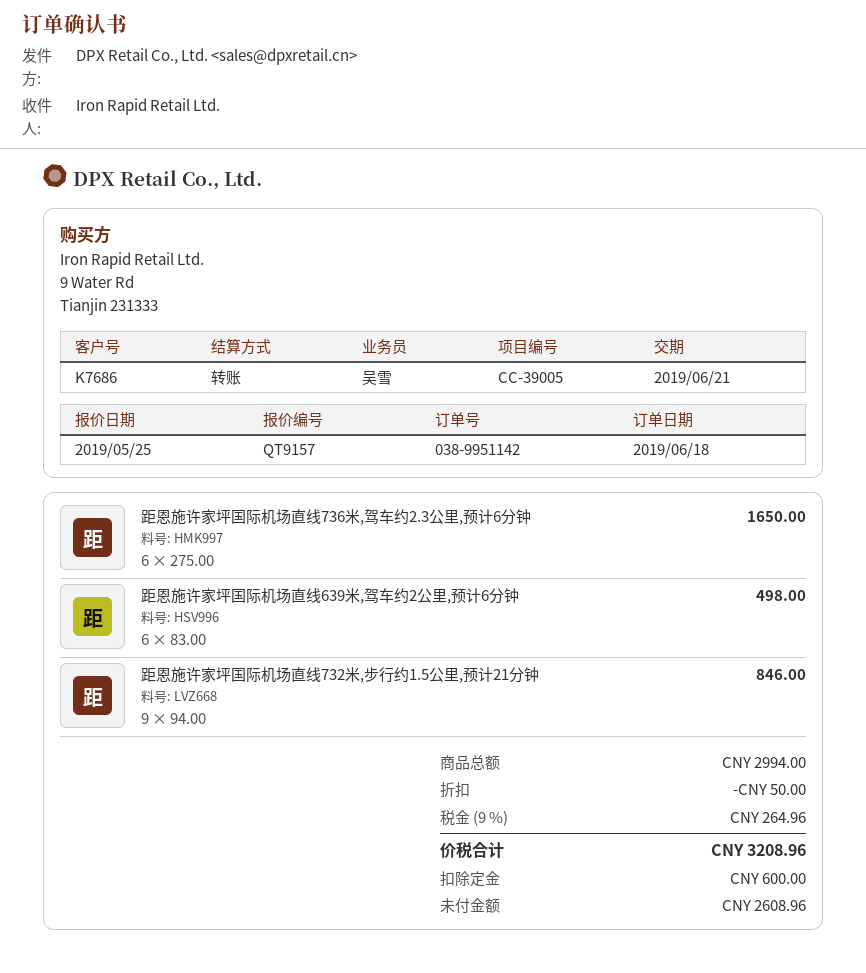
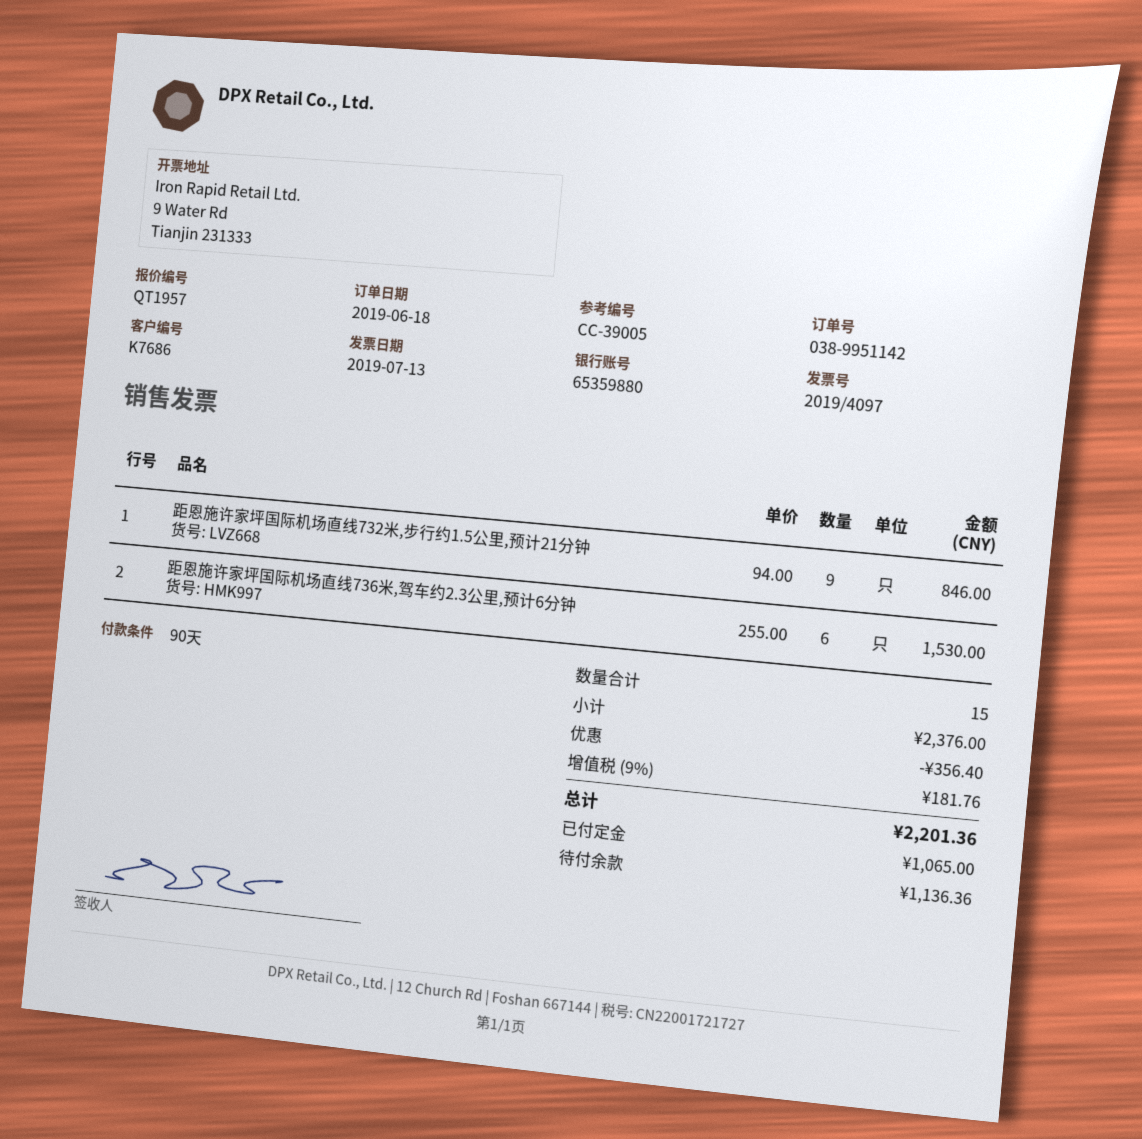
quote number: QT9157 -> QT1957
距恩施许家坪国际机场直线736米,驾车约2.3公里,预计6分钟: 6 x 275.00 = 1650.00 -> 6 x 255.00 = 1530.00
距恩施许家坪国际机场直线639米,驾车约2公里,预计6分钟: 6 x 83.00 = 498.00 -> none
subtotal: 2994.00 -> 2376.00
discount: 50.00 -> 356.40
tax: 9% = 264.96 -> 9% = 181.76
total: 3208.96 -> 2201.36
deposit: 600.00 -> 1065.00
balance: 2608.96 -> 1136.36

